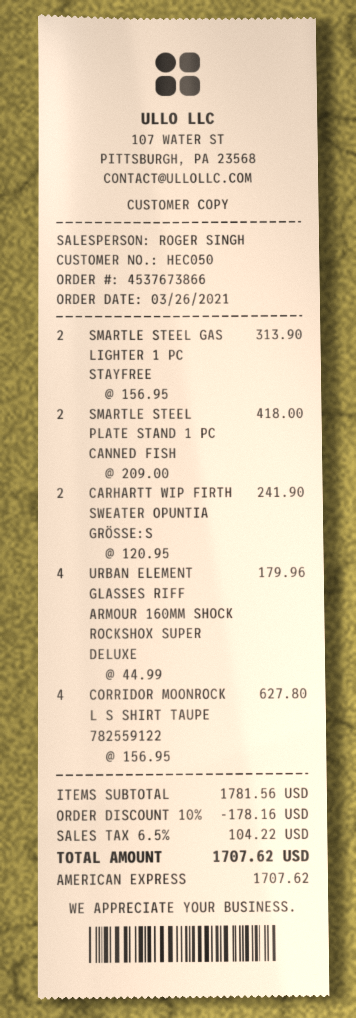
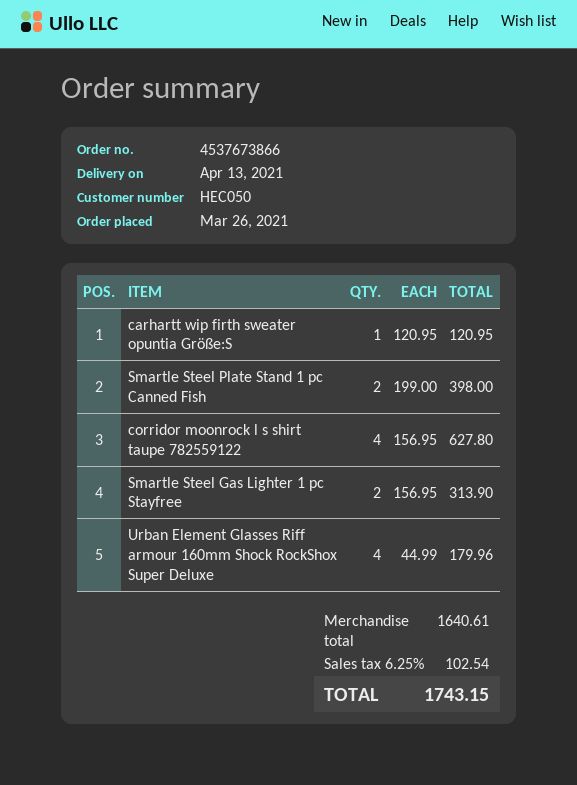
SMARTLE STEEL PLATE STAND 1 PC CANNED FISH: 2 x 209.00 = 418.00 -> 2 x 199.00 = 398.00
CARHARTT WIP FIRTH SWEATER OPUNTIA GRÖSSE:S: 2 x 120.95 = 241.90 -> 1 x 120.95 = 120.95
subtotal: 1781.56 -> 1640.61
discount: 10% = 178.16 -> none
tax: 6.5% = 104.22 -> 6.25% = 102.54
total: 1707.62 -> 1743.15

